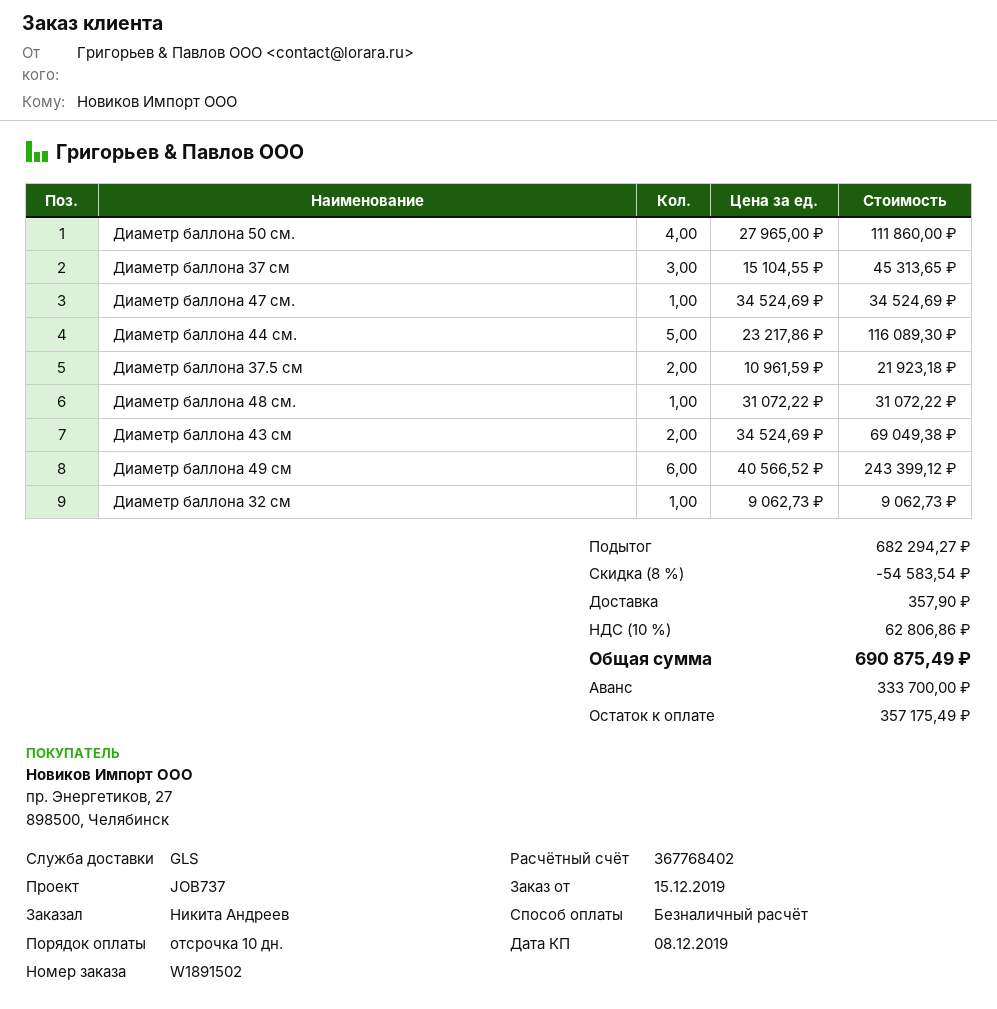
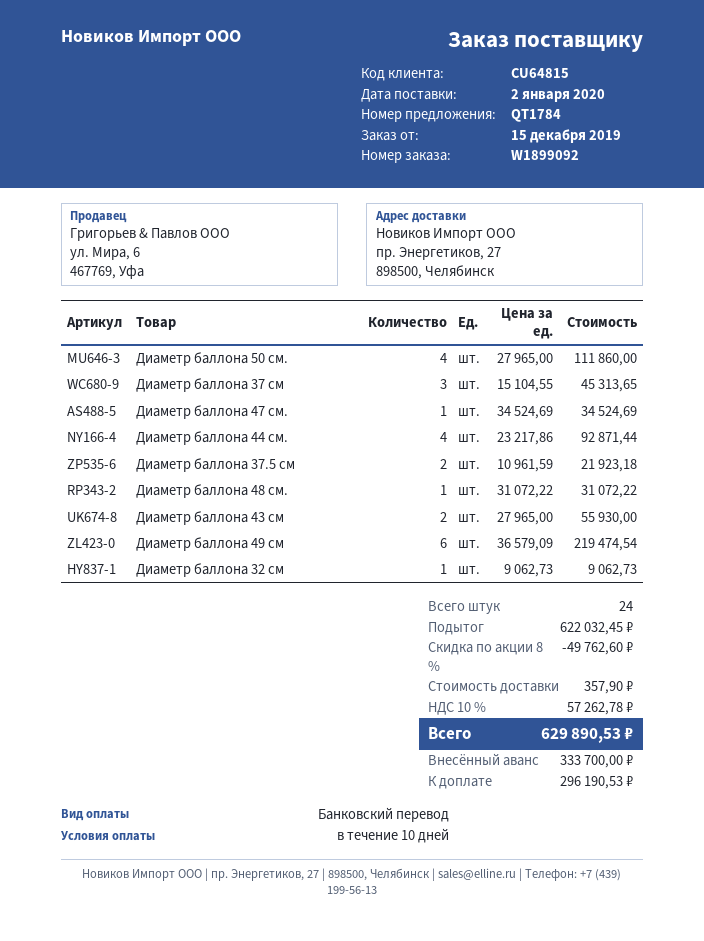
order number: W1891502 -> W1899092
Диаметр баллона 44 см.: 5 x 23217.86 = 116089.30 -> 4 x 23217.86 = 92871.44
Диаметр баллона 43 см: 2 x 34524.69 = 69049.38 -> 2 x 27965.00 = 55930.00
Диаметр баллона 49 см: 6 x 40566.52 = 243399.12 -> 6 x 36579.09 = 219474.54
subtotal: 682294.27 -> 622032.45
discount: 8% = 54583.54 -> 8% = 49762.60
tax: 10% = 62806.86 -> 10% = 57262.78
total: 690875.49 -> 629890.53
balance: 357175.49 -> 296190.53

